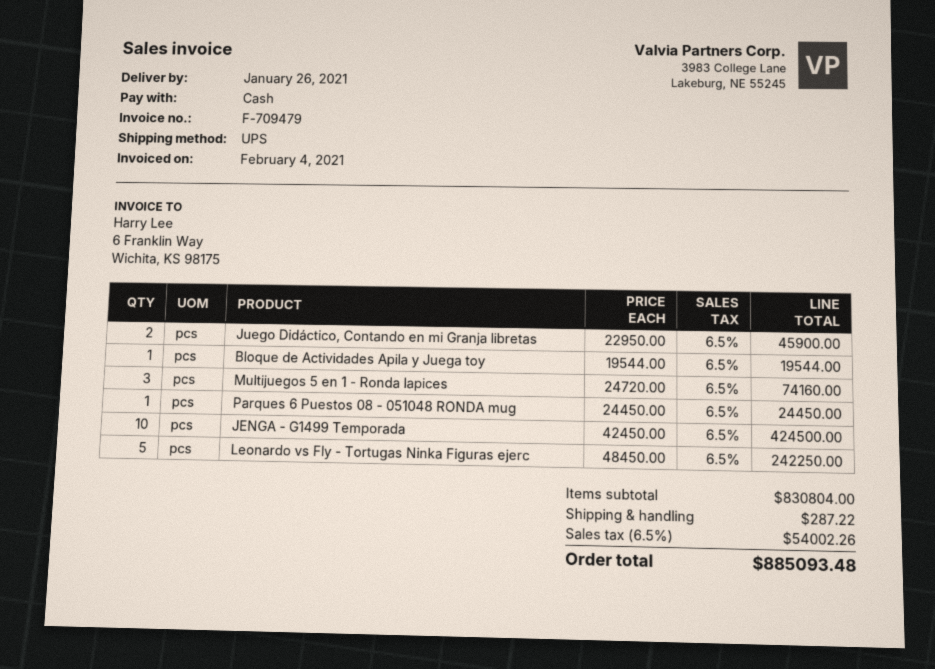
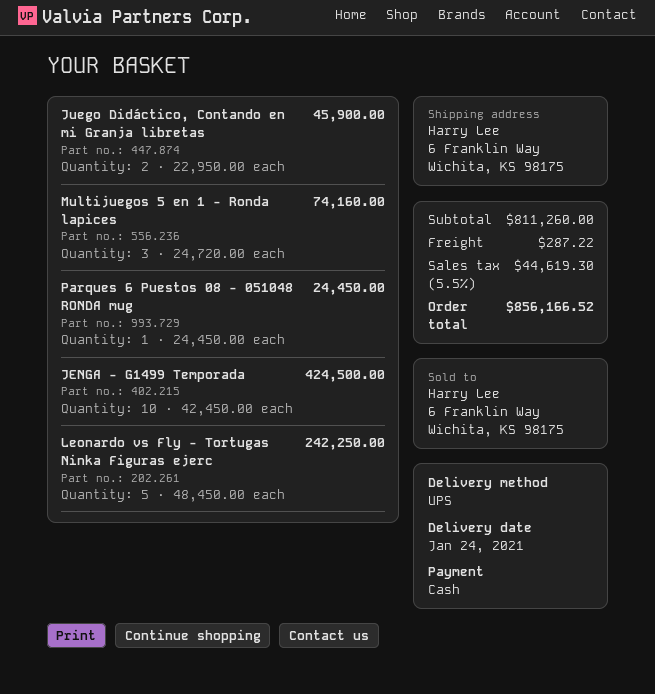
delivery date: 2021-01-26 -> 2021-01-24
Bloque de Actividades Apila y Juega toy: 1 x 19544.00 = 19544.00 -> none
subtotal: 830804.00 -> 811260.00
tax: 6.5% = 54002.26 -> 5.5% = 44619.30
total: 885093.48 -> 856166.52

